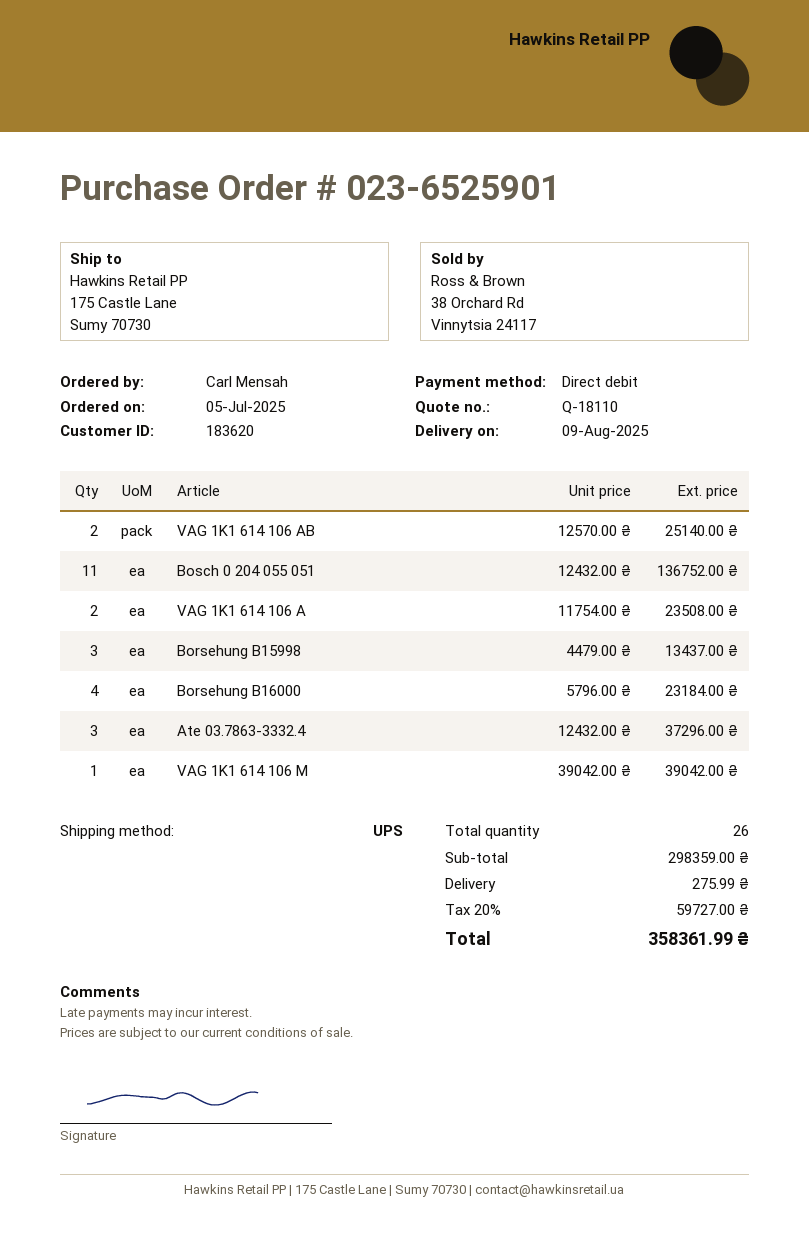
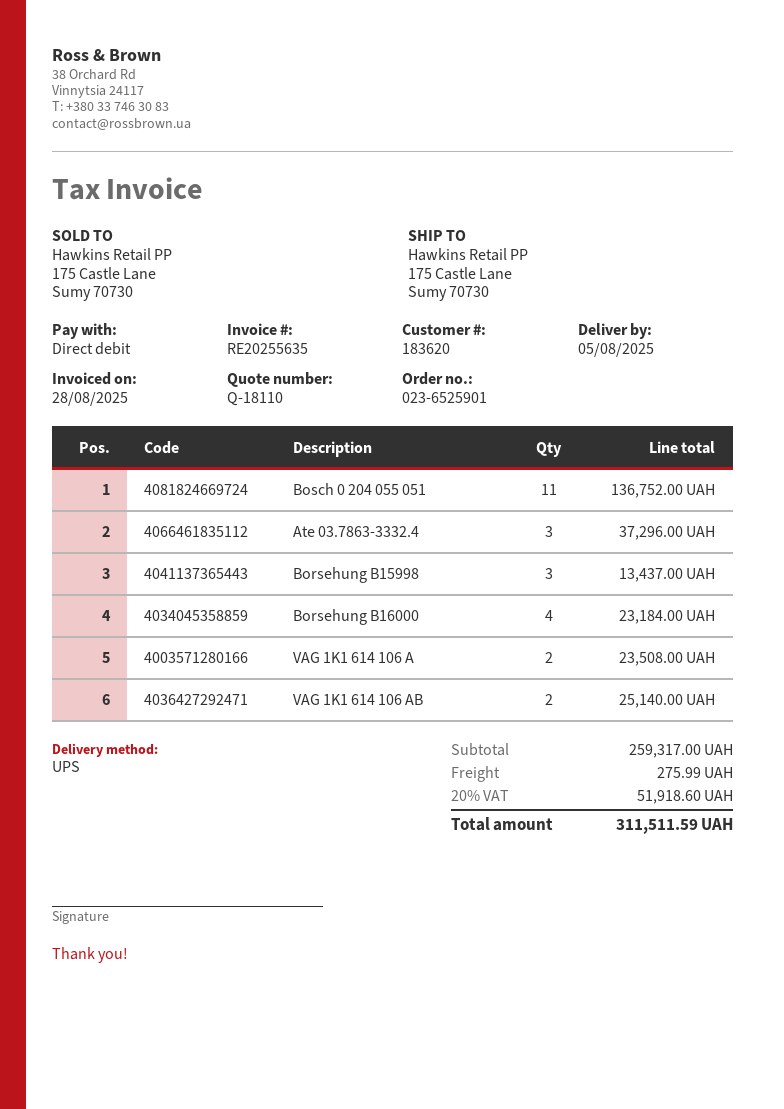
delivery date: 2025-08-09 -> 2025-08-05
VAG 1K1 614 106 M: 1 for 39042.00 -> none
subtotal: 298359.00 -> 259317.00
tax: 20% = 59727.00 -> 20% = 51918.60
total: 358361.99 -> 311511.59

